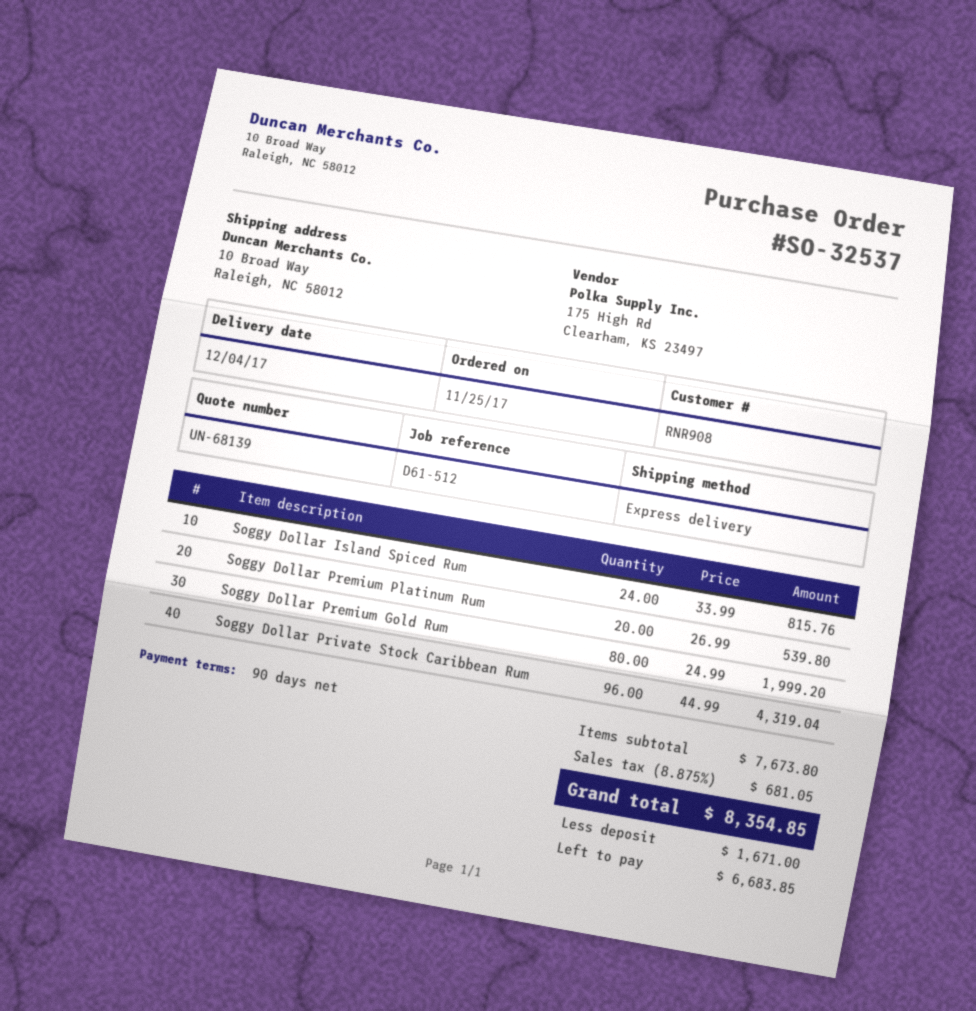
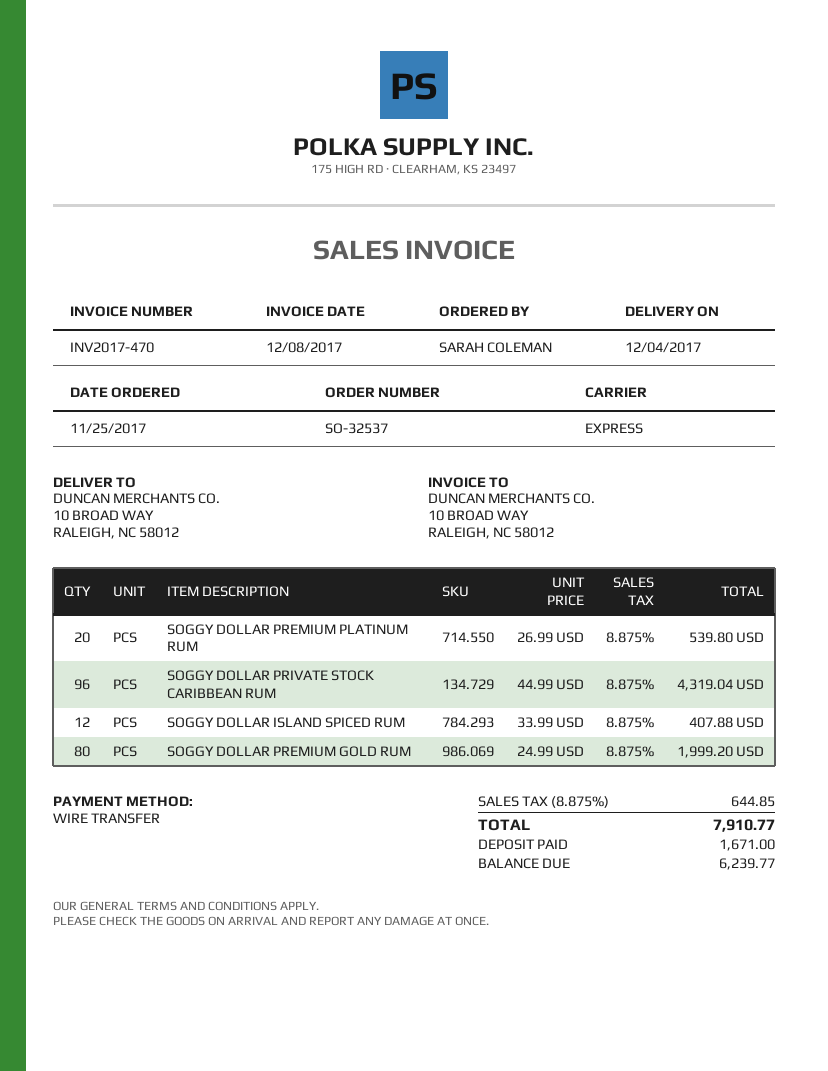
Soggy Dollar Island Spiced Rum: 24 x 33.99 = 815.76 -> 12 x 33.99 = 407.88
tax: 8.875% = 681.05 -> 8.875% = 644.85
total: 8354.85 -> 7910.77
balance: 6683.85 -> 6239.77

